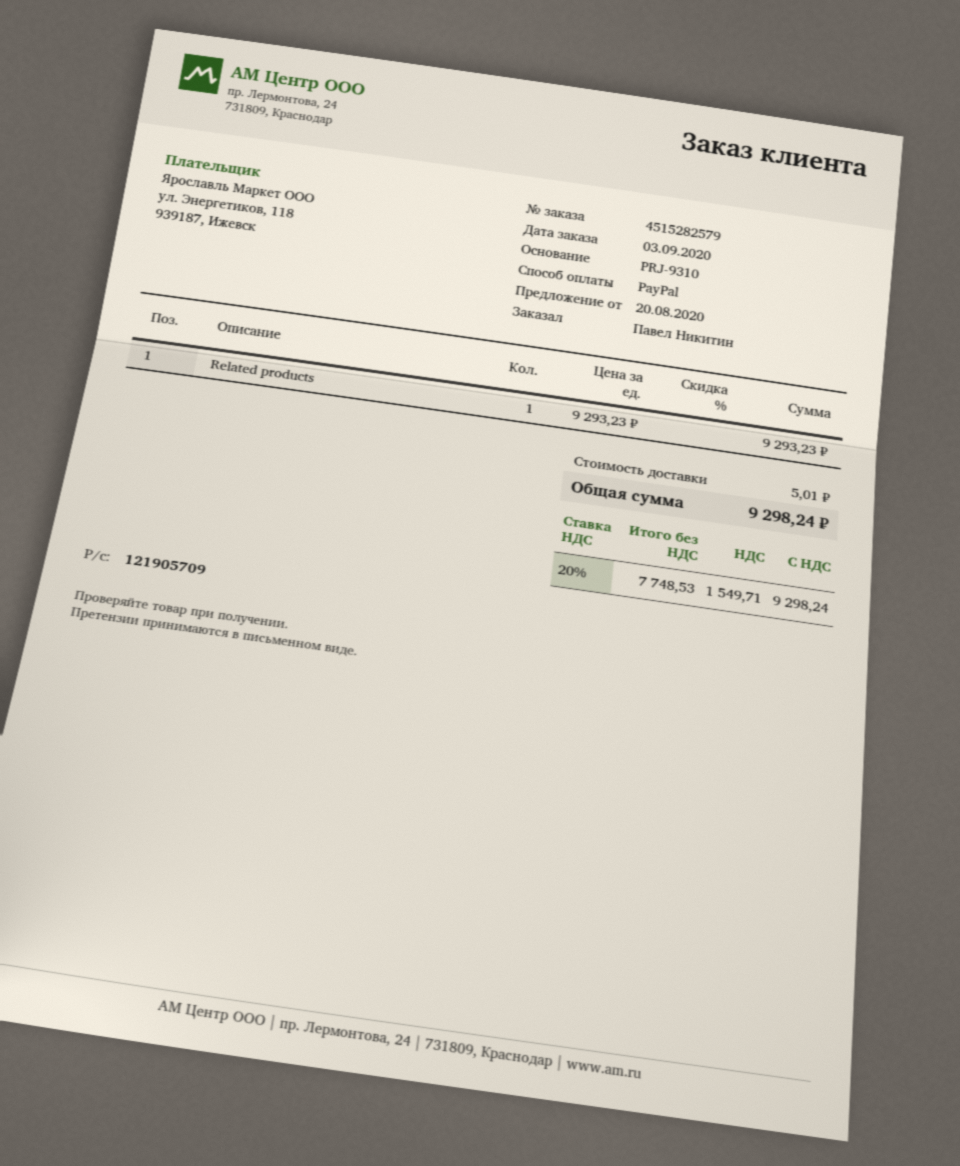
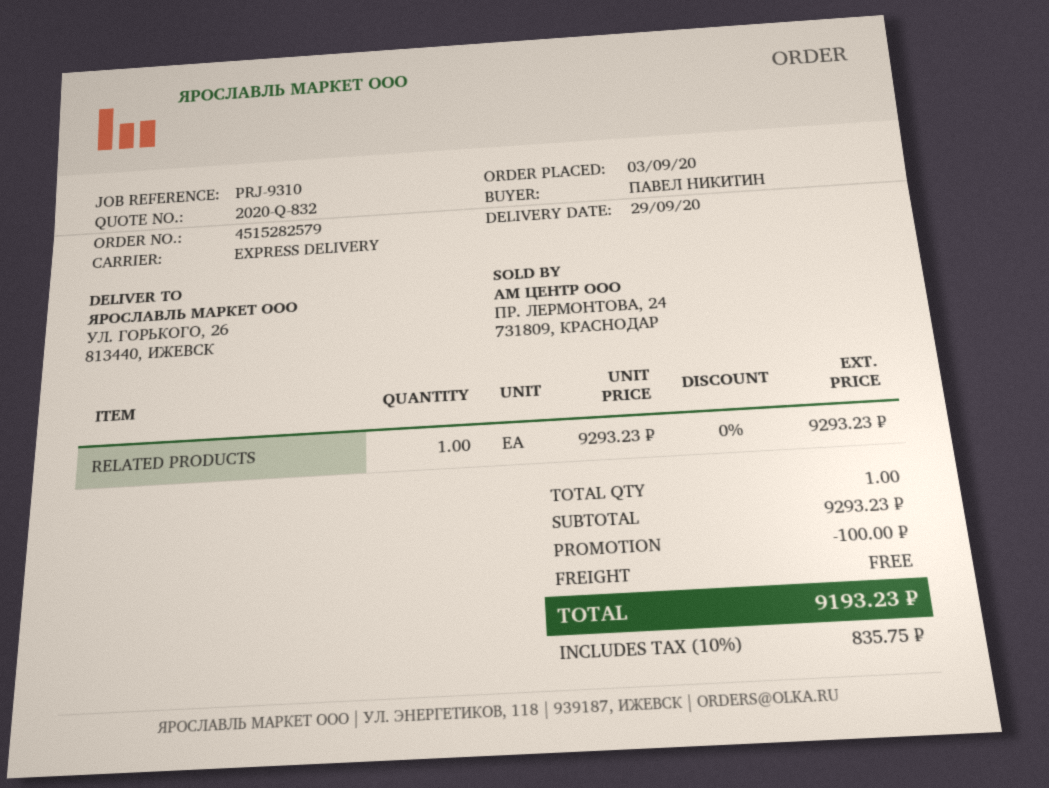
discount: none -> 100.00
shipping: 5.01 -> 0.00
tax: 20% = 1549.71 -> 10% = 835.75
total: 9298.24 -> 9193.23

